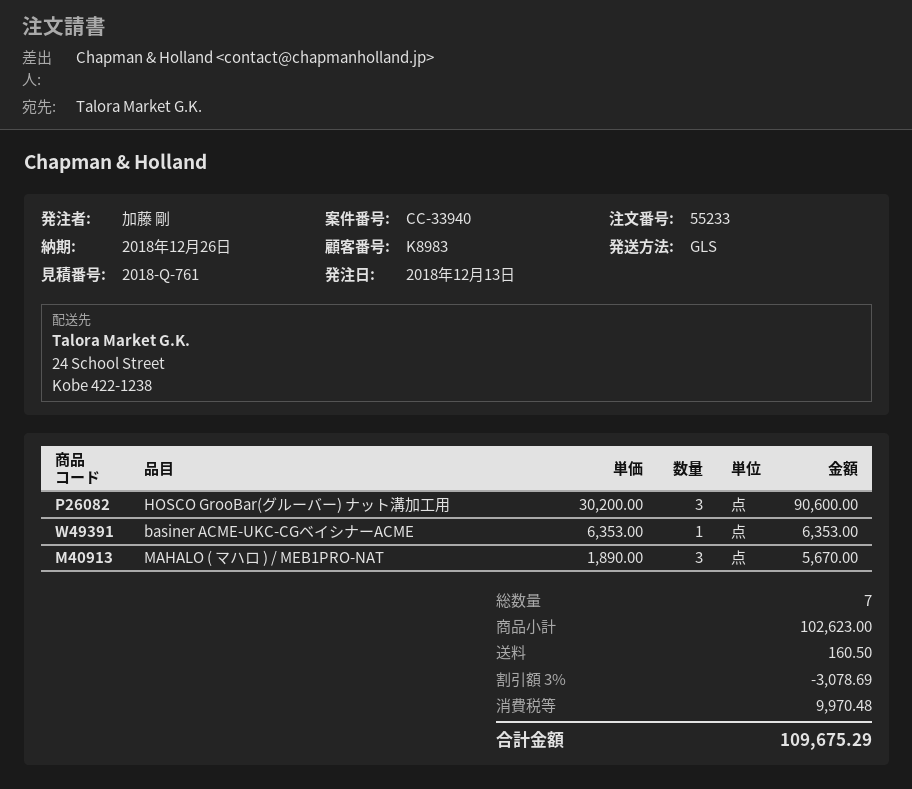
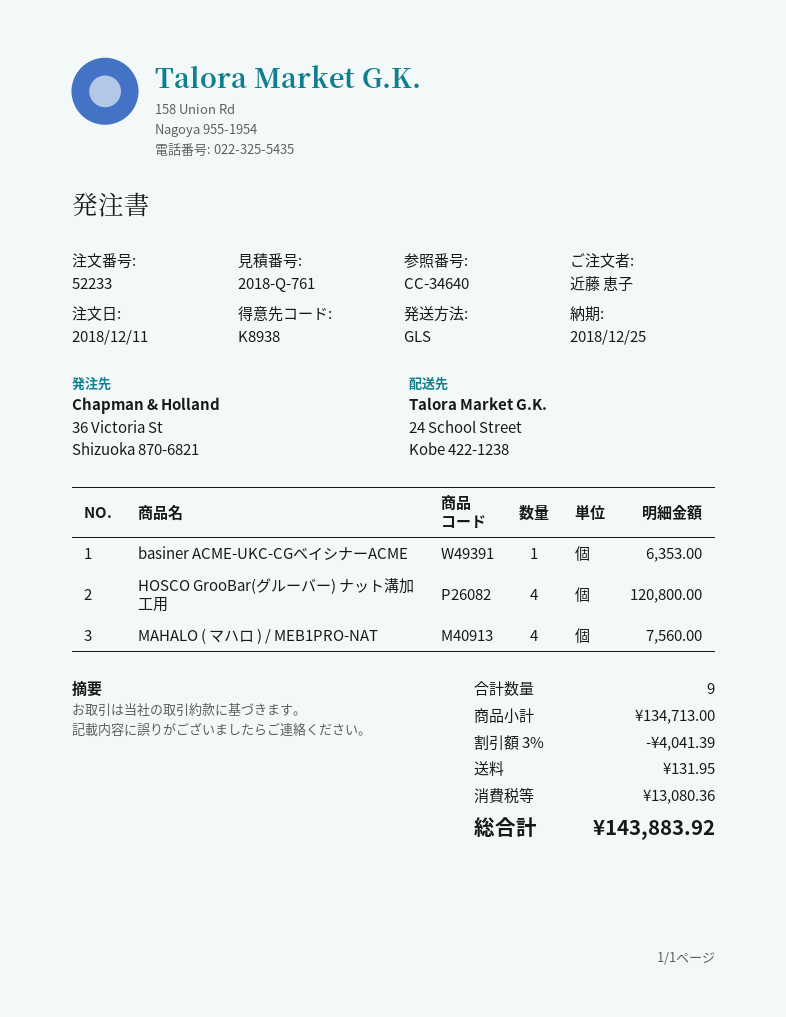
order number: 55233 -> 52233
order date: 2018-12-13 -> 2018-12-11
delivery date: 2018-12-26 -> 2018-12-25
customer number: K8983 -> K8938
reference: CC-33940 -> CC-34640
ordered by: 加藤 剛 -> 近藤 恵子
HOSCO GrooBar(グルーバー) ナット溝加工用: 3 for 90600.00 -> 4 for 120800.00
MAHALO ( マハロ ) / MEB1PRO-NAT: 3 for 5670.00 -> 4 for 7560.00
total quantity: 7 -> 9
subtotal: 102623.00 -> 134713.00
discount: 3% = 3078.69 -> 3% = 4041.39
shipping: 160.50 -> 131.95
tax: 9970.48 -> 13080.36
total: 109675.29 -> 143883.92

